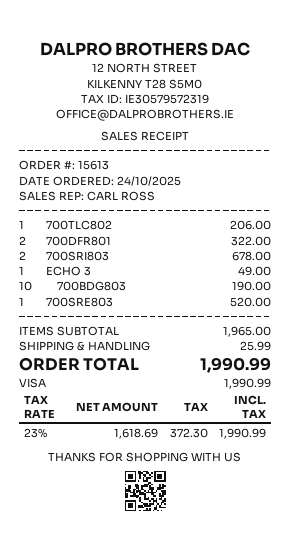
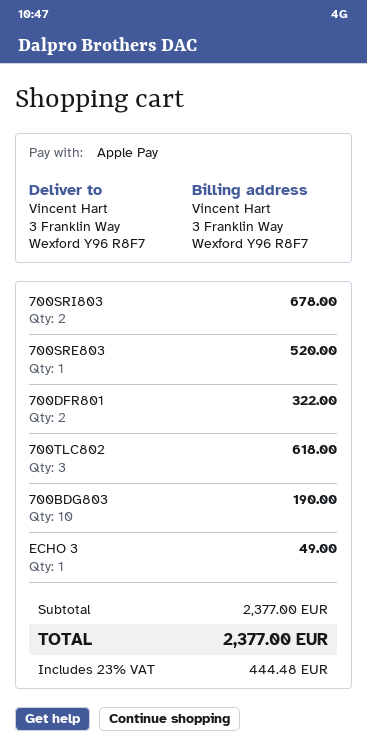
payment method: Visa -> Apple Pay
700TLC802: 1 for 206.00 -> 3 for 618.00
subtotal: 1965.00 -> 2377.00
shipping: 25.99 -> none
tax: 23% = 372.30 -> 23% = 444.48
total: 1990.99 -> 2377.00

